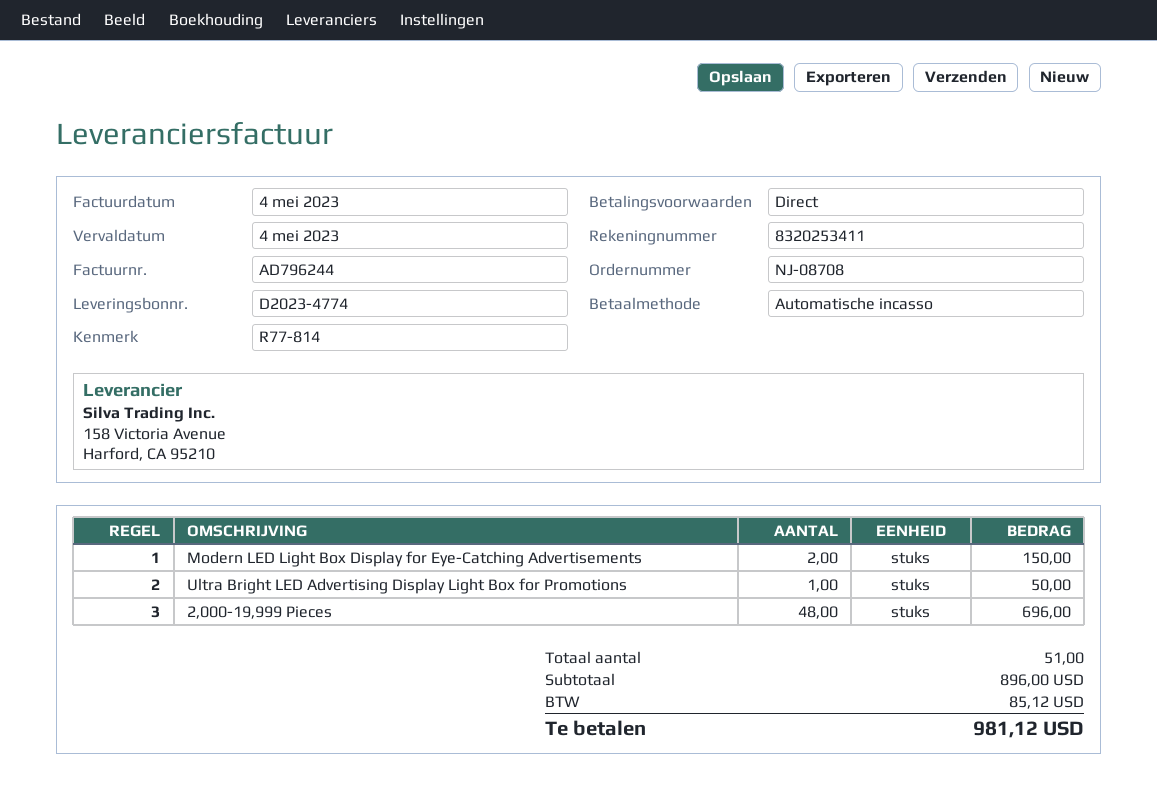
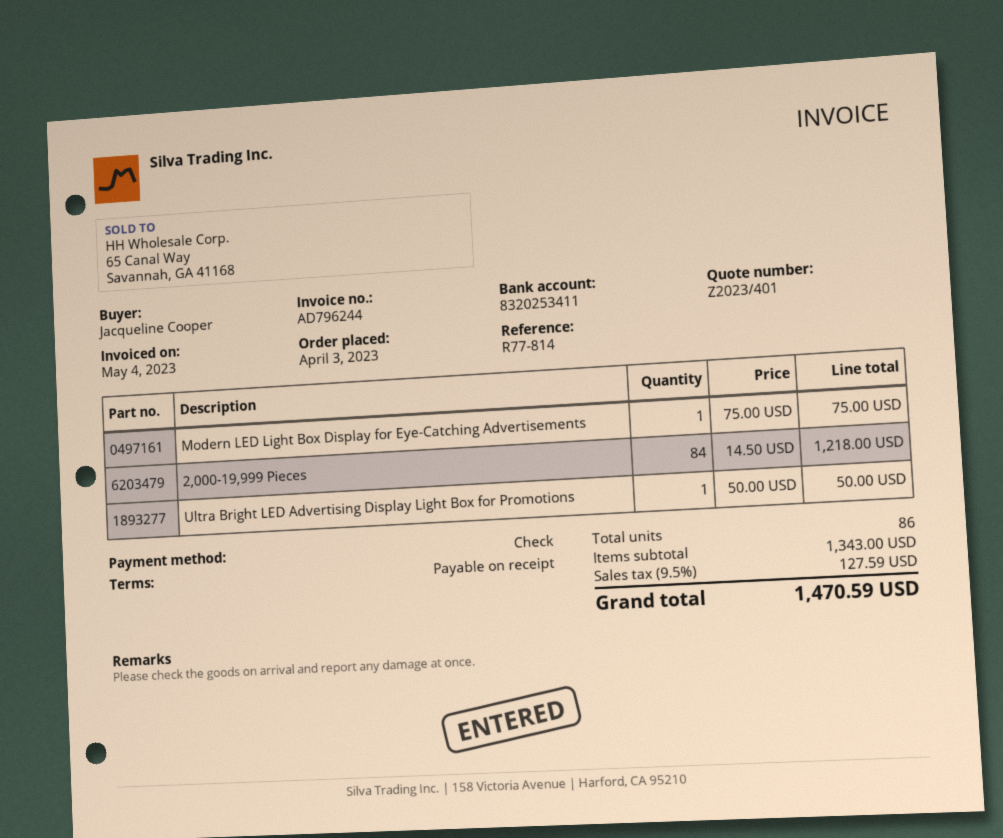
payment method: direct debit -> cheque
Modern LED Light Box Display for Eye-Catching Advertisements: 2 for 150.00 -> 1 for 75.00
2,000-19,999 Pieces: 48 for 696.00 -> 84 for 1218.00
total quantity: 51 -> 86
subtotal: 896.00 -> 1343.00
tax: 85.12 -> 127.59
total: 981.12 -> 1470.59

